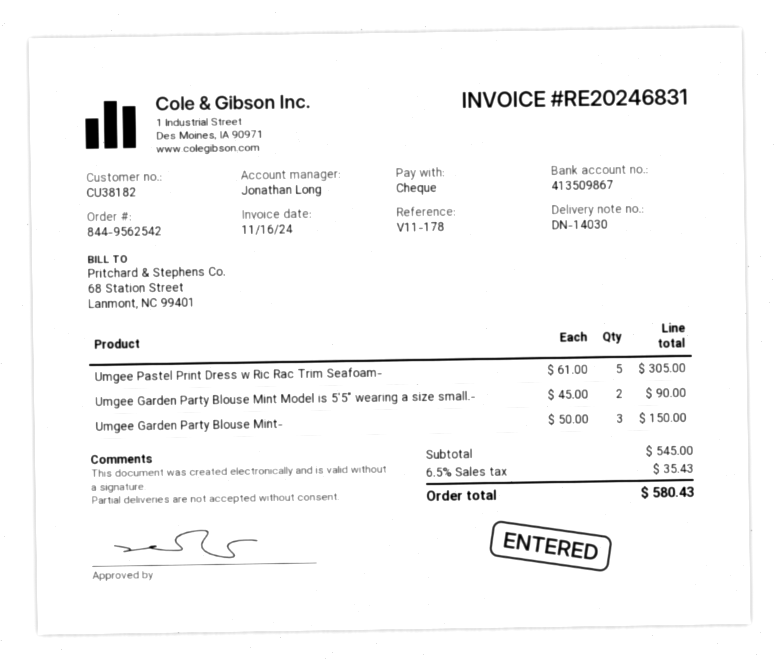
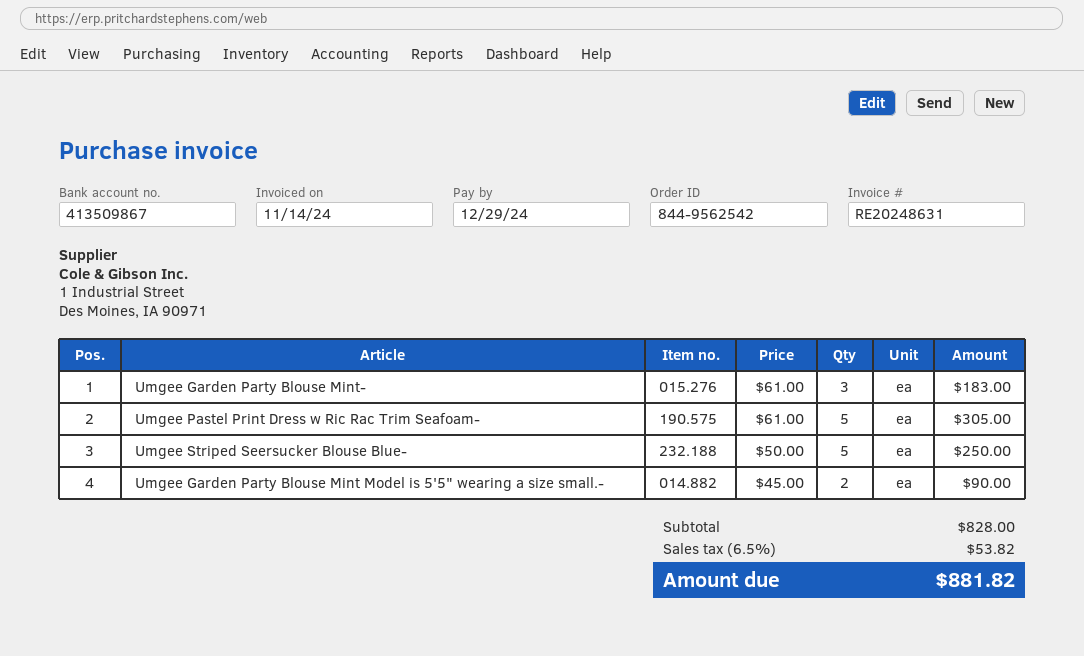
invoice number: RE20246831 -> RE20248631
invoice date: 2024-11-16 -> 2024-11-14
Umgee Garden Party Blouse Mint-: 3 x 50.00 = 150.00 -> 3 x 61.00 = 183.00
Umgee Striped Seersucker Blouse Blue-: none -> 5 x 50.00 = 250.00
subtotal: 545.00 -> 828.00
tax: 6.5% = 35.43 -> 6.5% = 53.82
total: 580.43 -> 881.82

